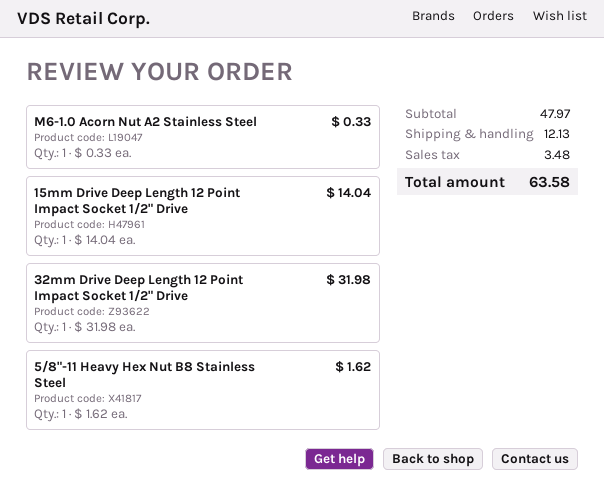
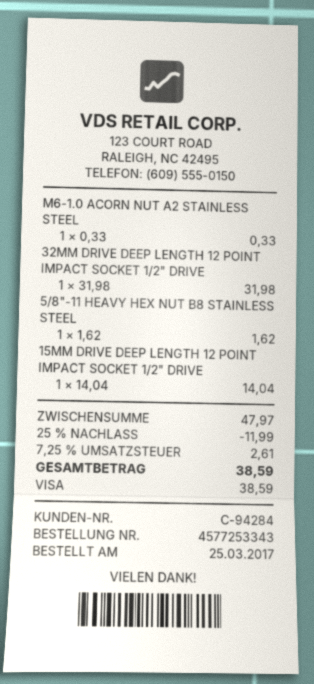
discount: none -> 25% = 11.99
shipping: 12.13 -> none
tax: 3.48 -> 2.61
total: 63.58 -> 38.59

